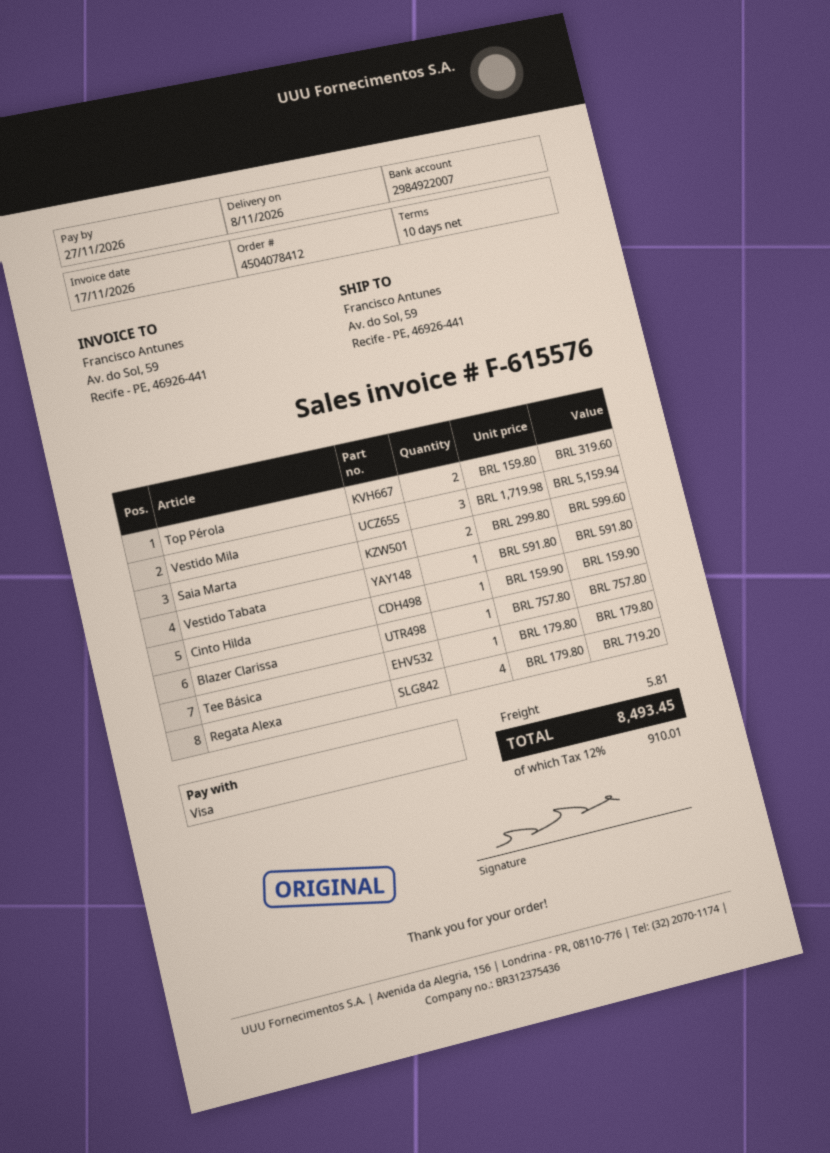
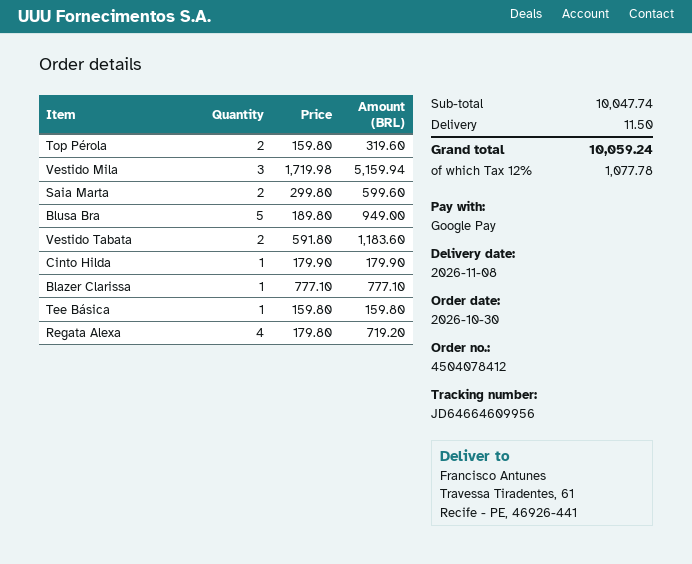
payment method: Visa -> Google Pay
ship to: Av. do Sol, 59, Recife - PE, 46926-441 -> Travessa Tiradentes, 61, Recife - PE, 46926-441
Vestido Tabata: 1 x 591.80 = 591.80 -> 2 x 591.80 = 1183.60
Cinto Hilda: 1 x 159.90 = 159.90 -> 1 x 179.90 = 179.90
Blazer Clarissa: 1 x 757.80 = 757.80 -> 1 x 777.10 = 777.10
Tee Básica: 1 x 179.80 = 179.80 -> 1 x 159.80 = 159.80
Blusa Bra: none -> 5 x 189.80 = 949.00
shipping: 5.81 -> 11.50
tax: 12% = 910.01 -> 12% = 1077.78
total: 8493.45 -> 10059.24

